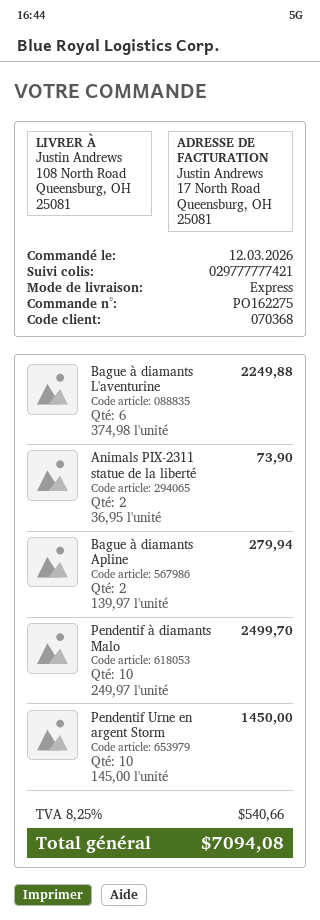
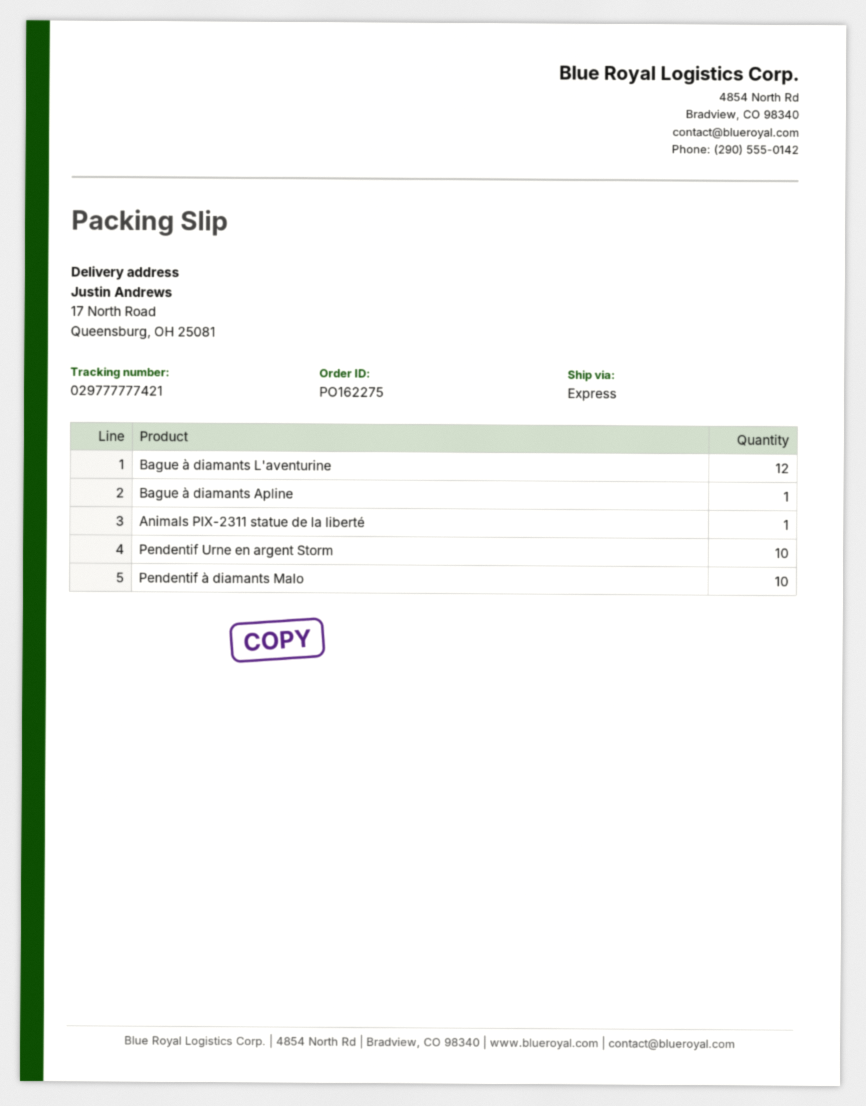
ship to: 108 North Road, Queensburg, OH 25081 -> 17 North Road, Queensburg, OH 25081
Bague à diamants L'aventurine: 6 -> 12
Animals PIX-2311 statue de la liberté: 2 -> 1
Bague à diamants Apline: 2 -> 1

